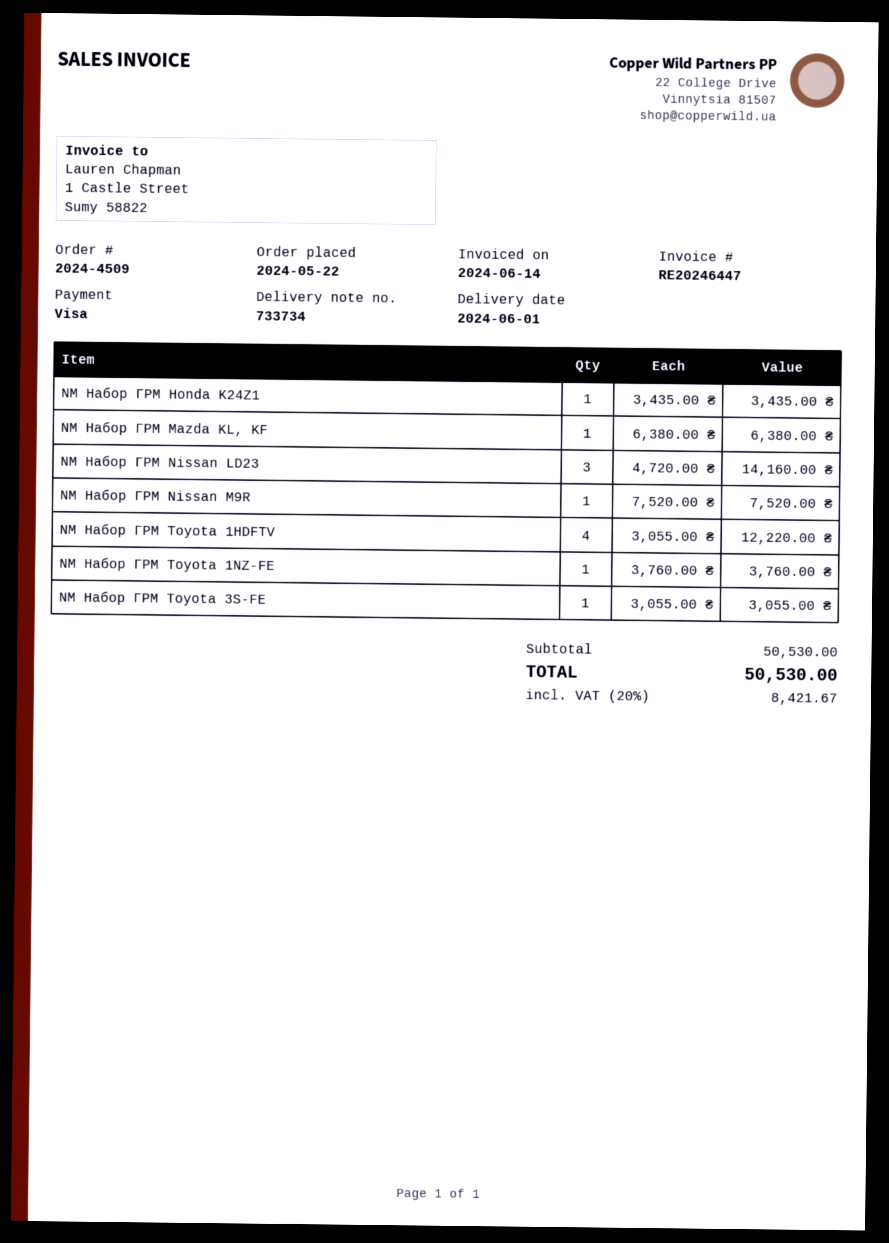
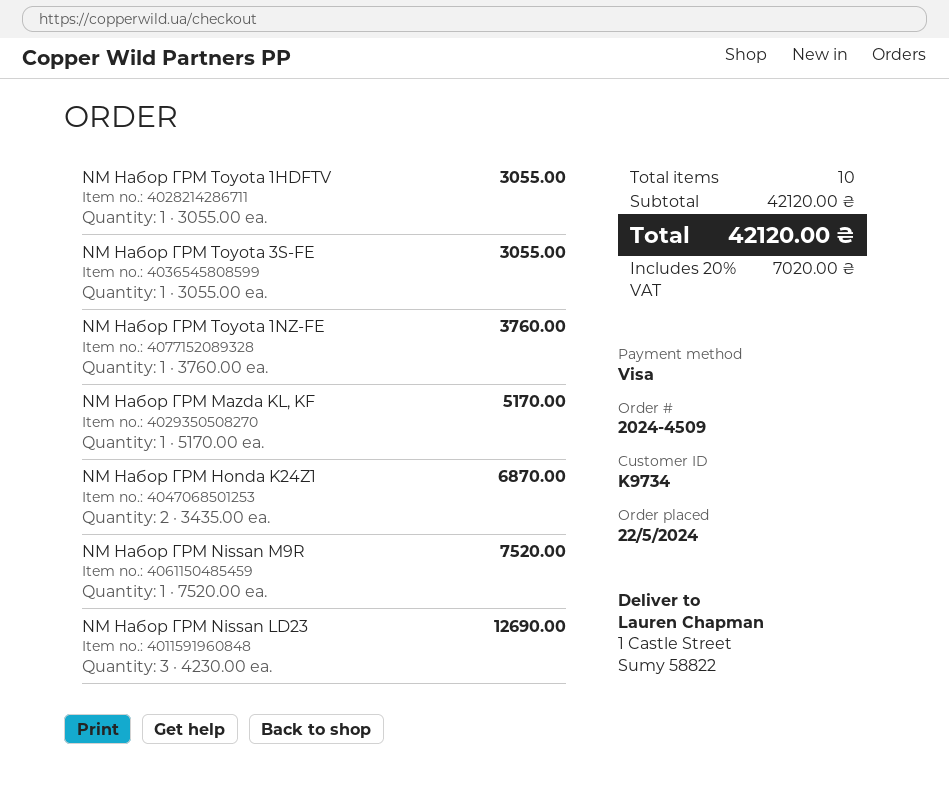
NM Набор ГРМ Honda K24Z1: 1 x 3435.00 = 3435.00 -> 2 x 3435.00 = 6870.00
NM Набор ГРМ Mazda KL, KF: 1 x 6380.00 = 6380.00 -> 1 x 5170.00 = 5170.00
NM Набор ГРМ Nissan LD23: 3 x 4720.00 = 14160.00 -> 3 x 4230.00 = 12690.00
NM Набор ГРМ Toyota 1HDFTV: 4 x 3055.00 = 12220.00 -> 1 x 3055.00 = 3055.00
subtotal: 50530.00 -> 42120.00
tax: 20% = 8421.67 -> 20% = 7020.00
total: 50530.00 -> 42120.00

